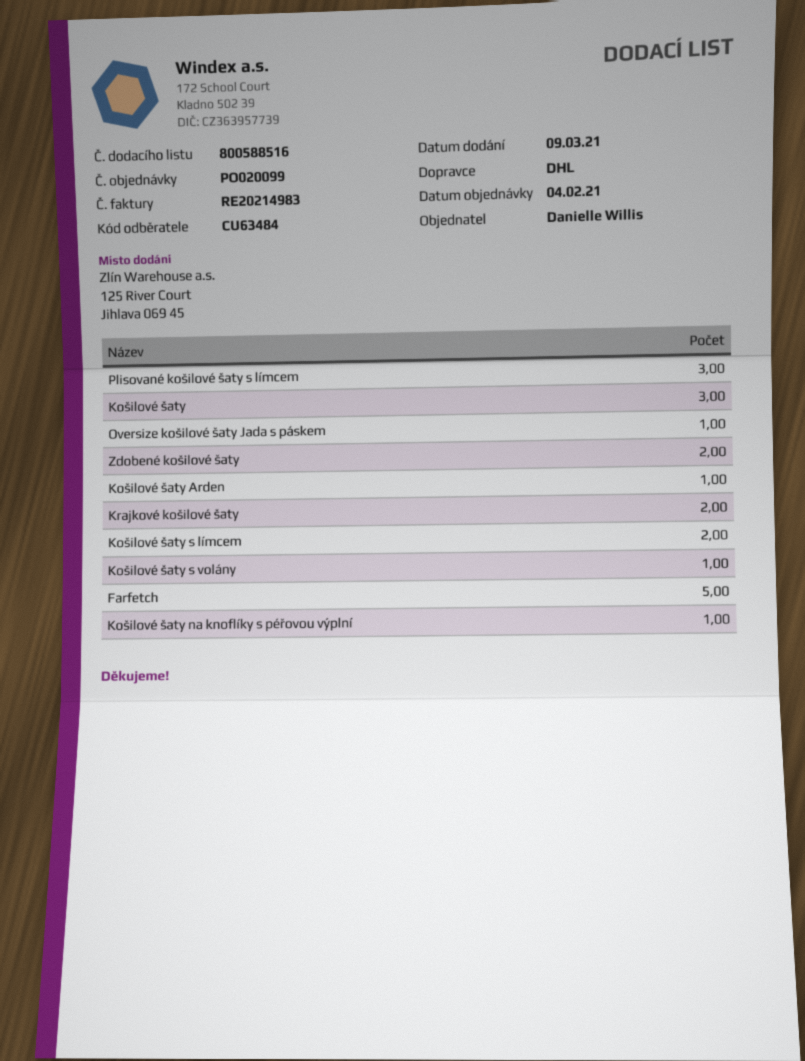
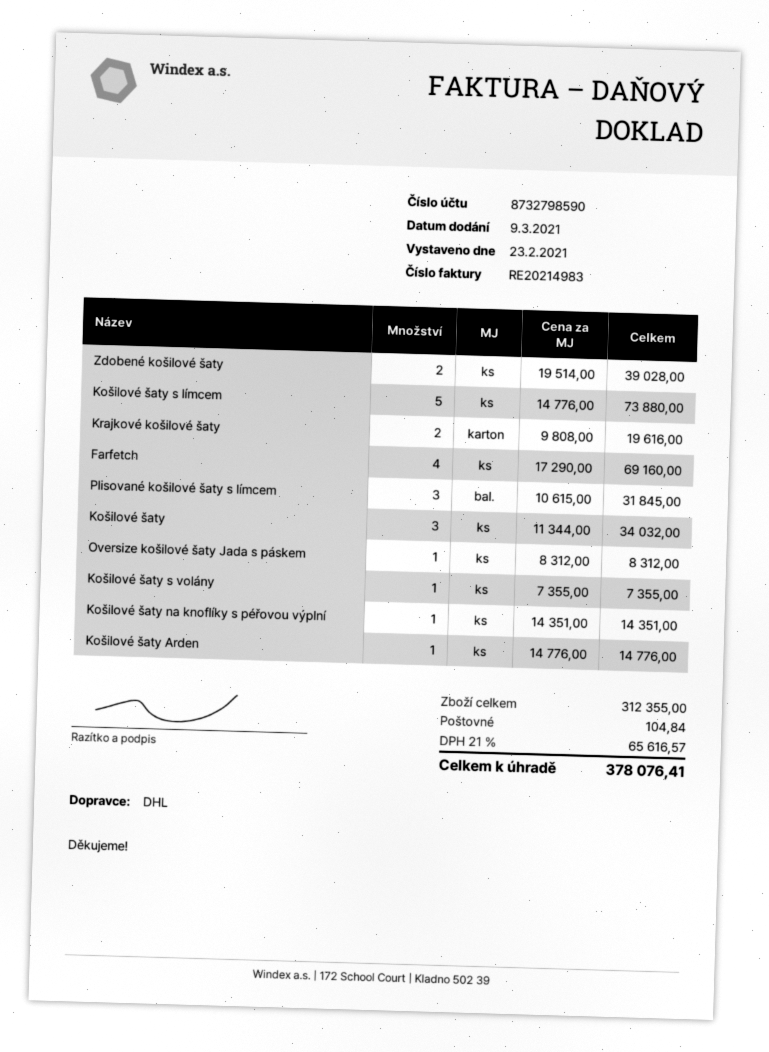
Košilové šaty s límcem: 2 -> 5
Farfetch: 5 -> 4

